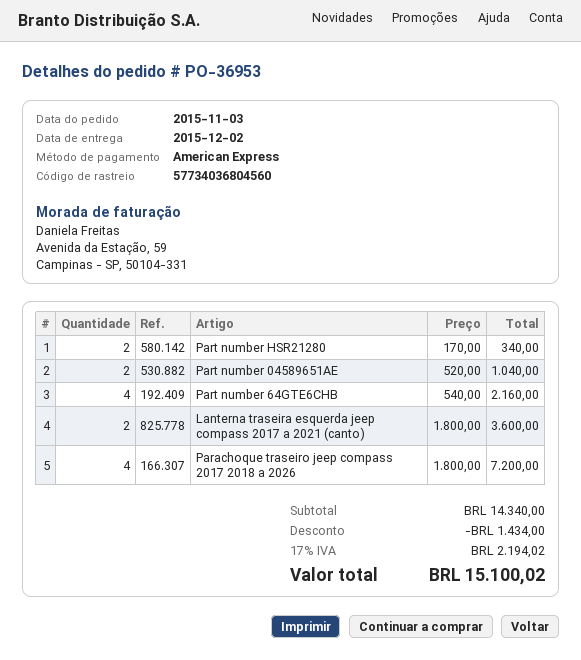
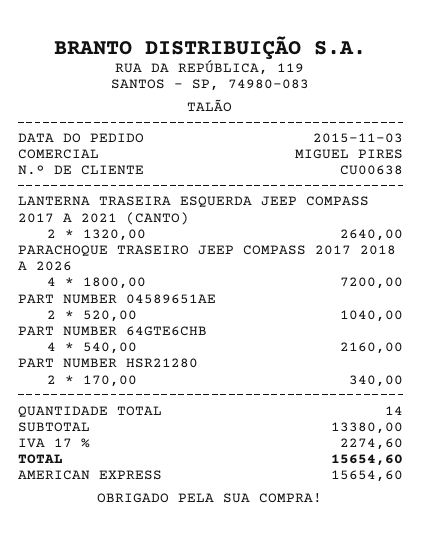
Lanterna traseira esquerda jeep compass 2017 a 2021 (canto): 2 x 1800.00 = 3600.00 -> 2 x 1320.00 = 2640.00
subtotal: 14340.00 -> 13380.00
discount: 1434.00 -> none
tax: 17% = 2194.02 -> 17% = 2274.60
total: 15100.02 -> 15654.60

